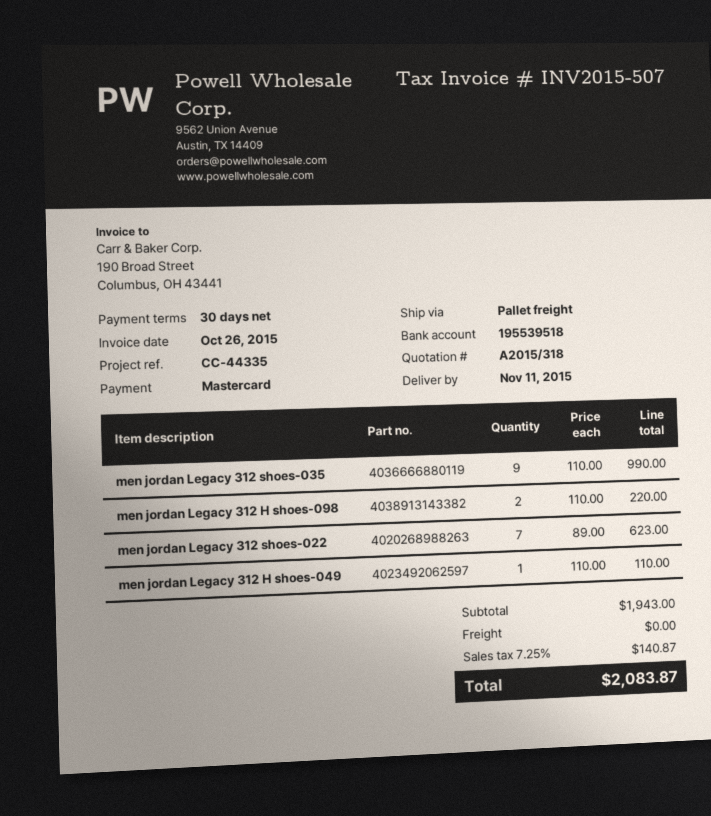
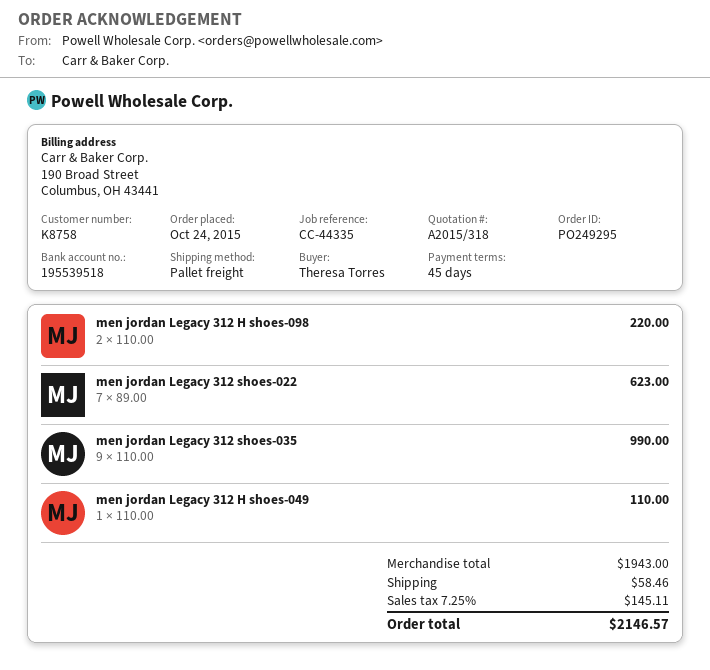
payment terms: 30 days -> 45 days
shipping: 0.00 -> 58.46
tax: 7.25% = 140.87 -> 7.25% = 145.11
total: 2083.87 -> 2146.57

